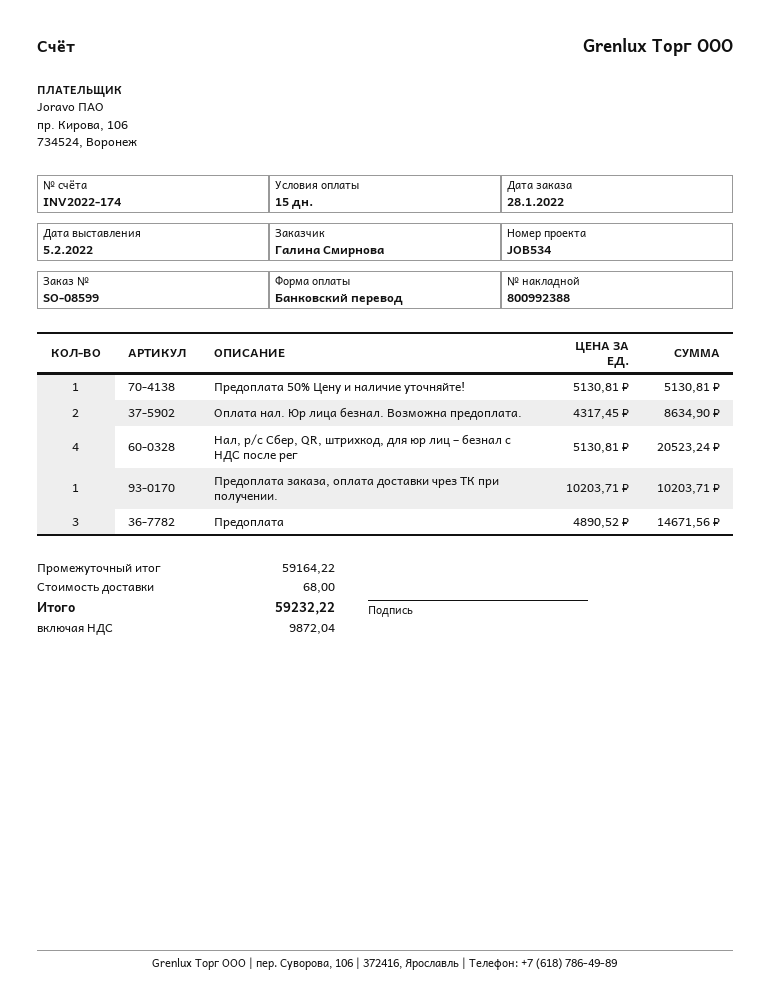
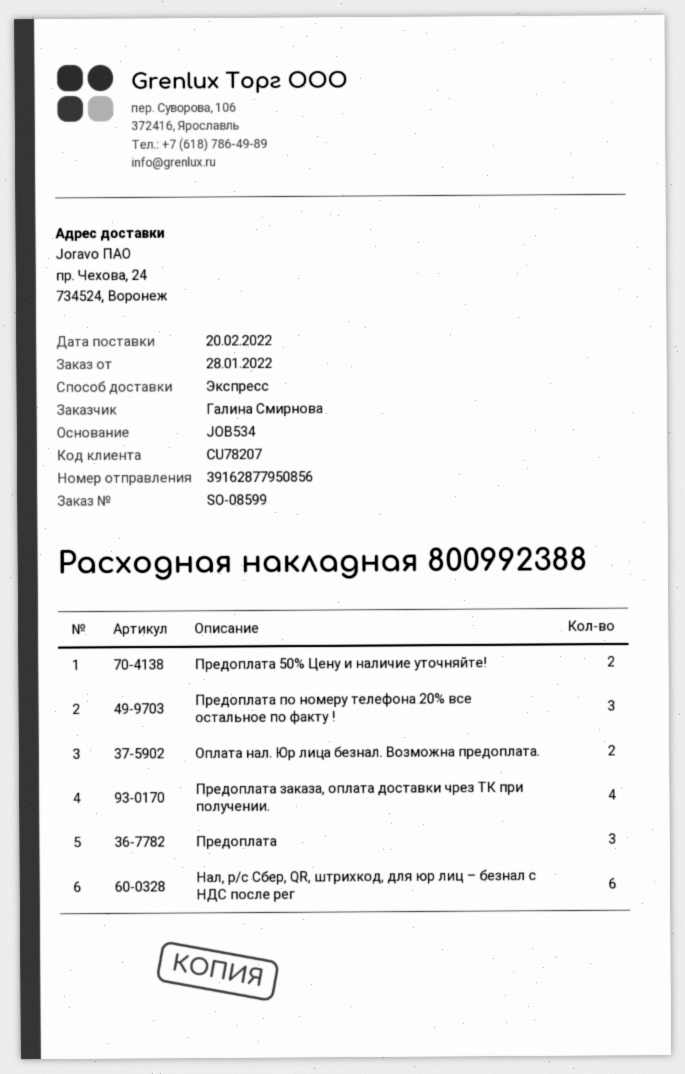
Предоплата 50% Цену и наличие уточняйте!: 1 -> 2
Нал, р/с Сбер, QR, штрихкод, для юр лиц – безнал с НДС после рег: 4 -> 6
Предоплата заказа, оплата доставки чрез ТК при получении.: 1 -> 4
Предоплата по номеру телефона 20% все остальное по факту !: none -> 3

